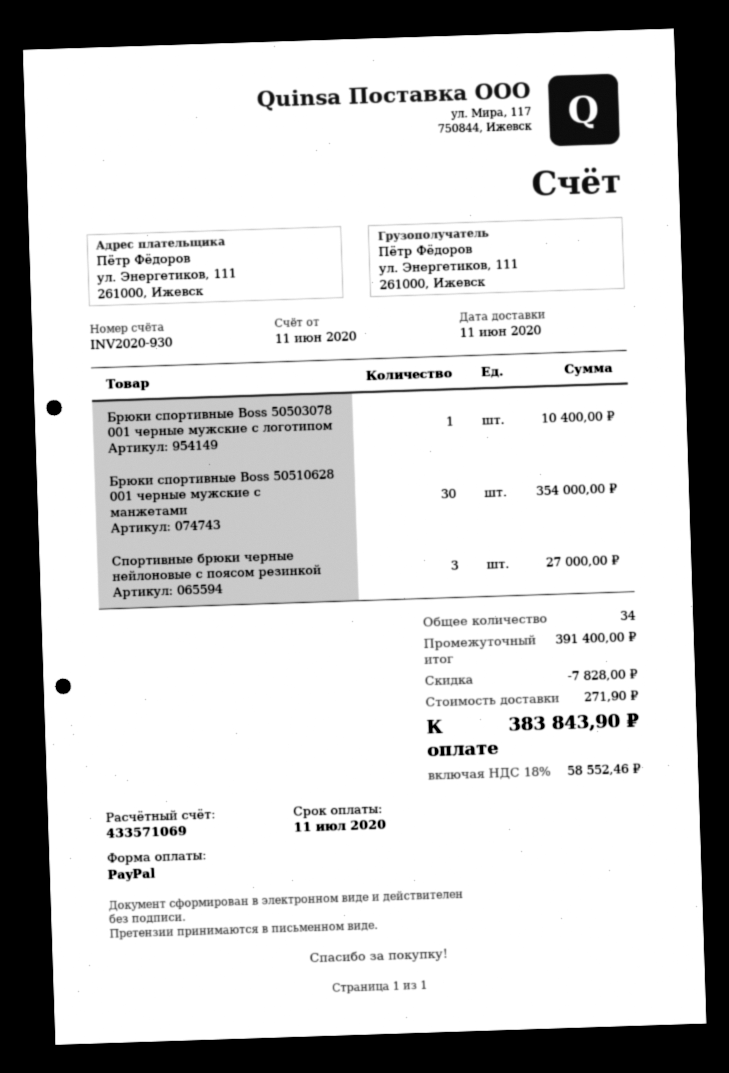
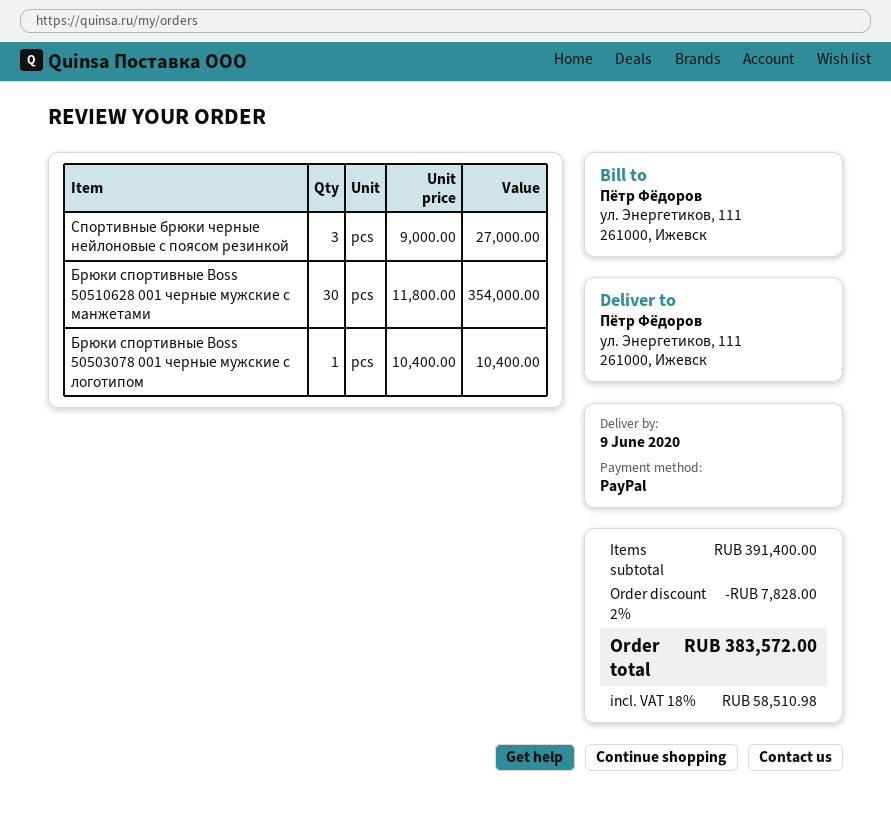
delivery date: 2020-06-11 -> 2020-06-09
shipping: 271.90 -> none
tax: 18% = 58552.46 -> 18% = 58510.98
total: 383843.90 -> 383572.00

